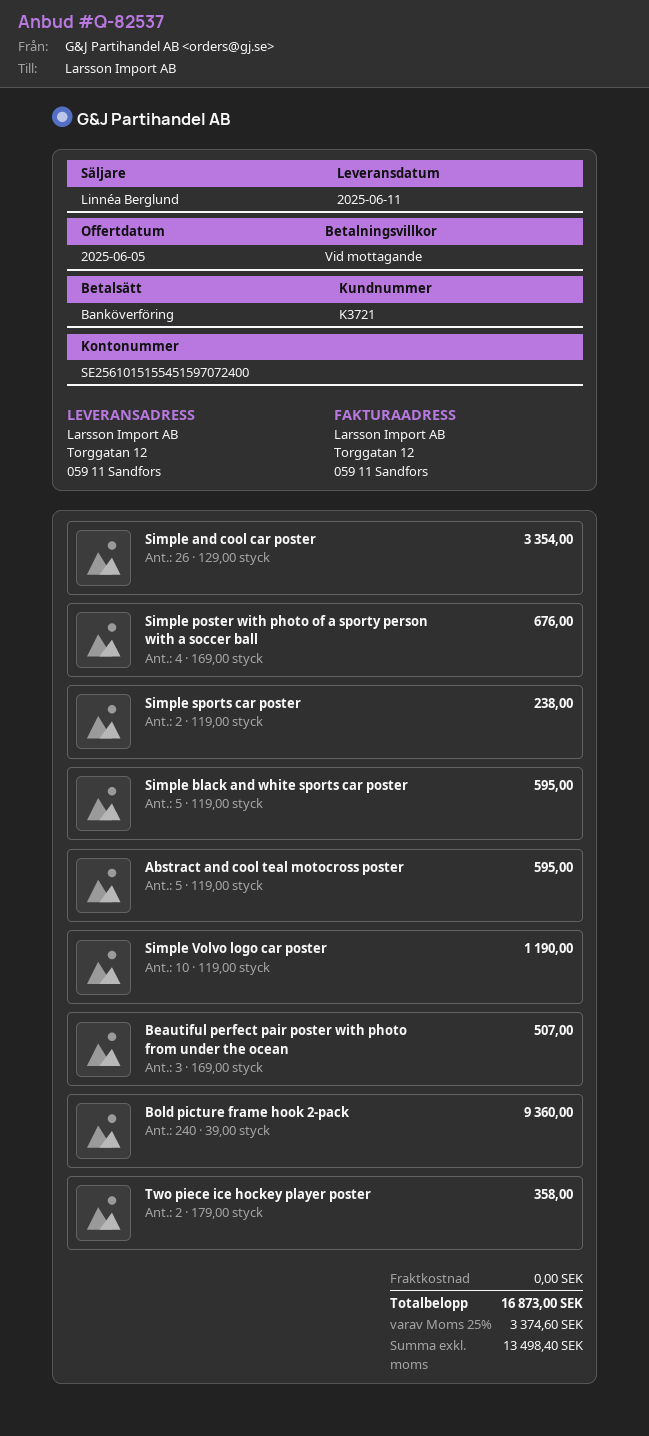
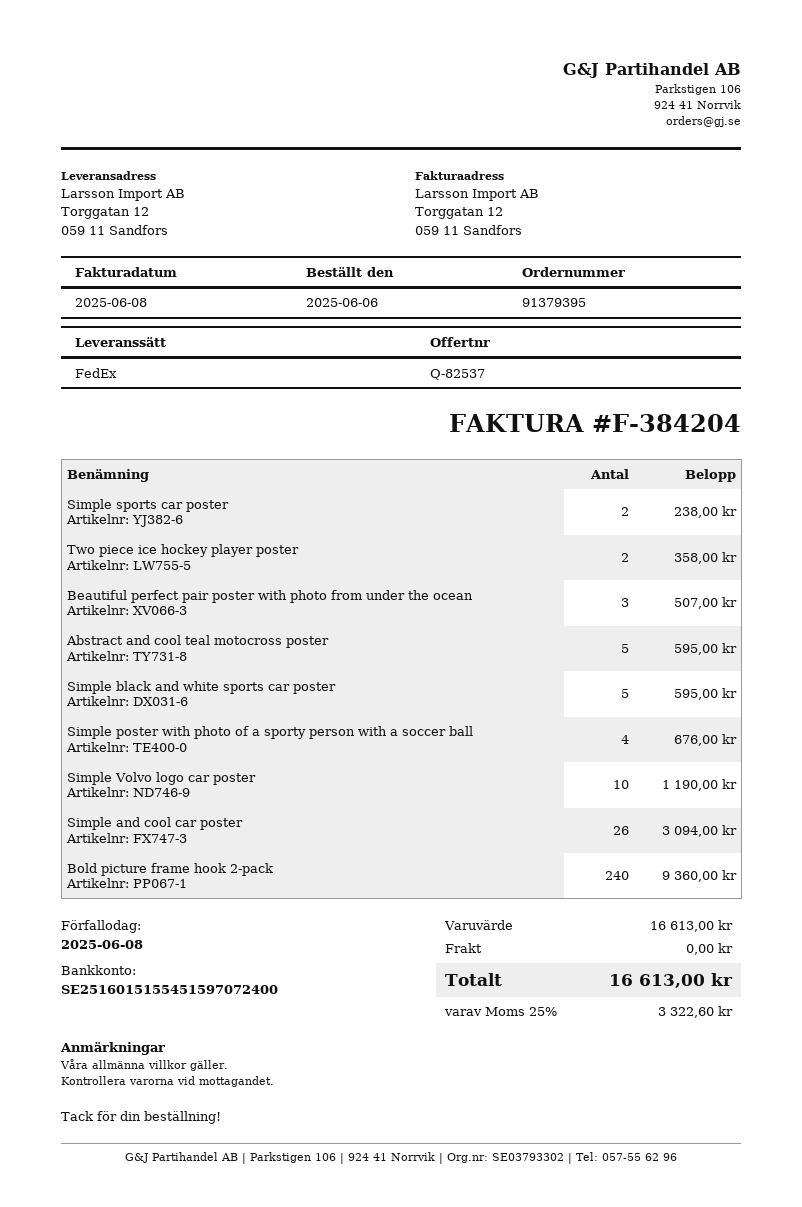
bank account: SE2561015155451597072400 -> SE2516015155451597072400
Simple and cool car poster: 26 for 3354.00 -> 26 for 3094.00
tax: 25% = 3374.60 -> 25% = 3322.60
total: 16873.00 -> 16613.00

